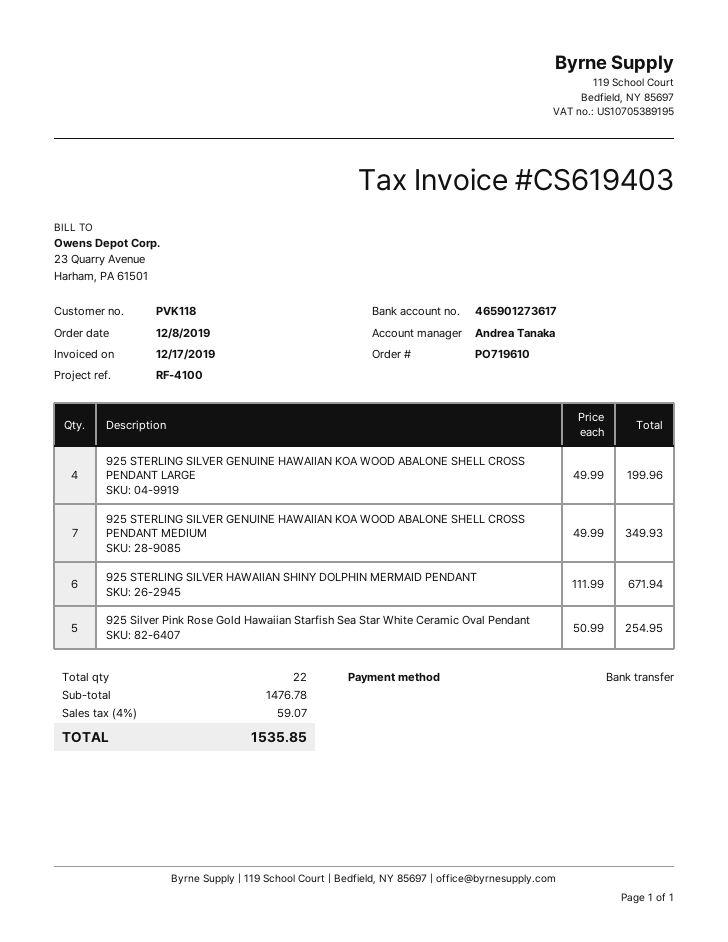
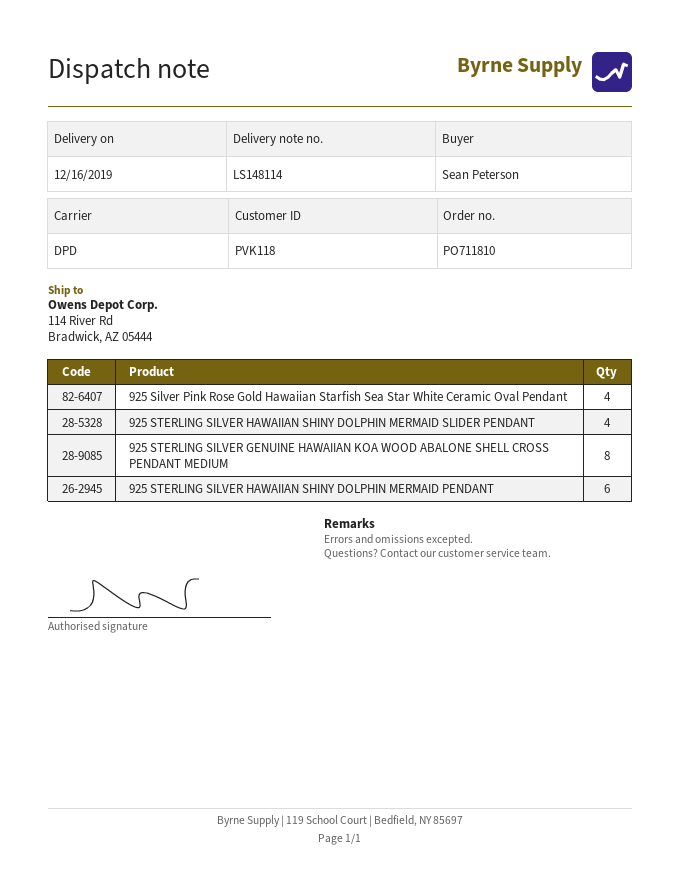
order number: PO719610 -> PO711810
925 STERLING SILVER GENUINE HAWAIIAN KOA WOOD ABALONE SHELL CROSS PENDANT LARGE: 4 -> none
925 STERLING SILVER GENUINE HAWAIIAN KOA WOOD ABALONE SHELL CROSS PENDANT MEDIUM: 7 -> 8
925 Silver Pink Rose Gold Hawaiian Starfish Sea Star White Ceramic Oval Pendant: 5 -> 4
925 STERLING SILVER HAWAIIAN SHINY DOLPHIN MERMAID SLIDER PENDANT: none -> 4

